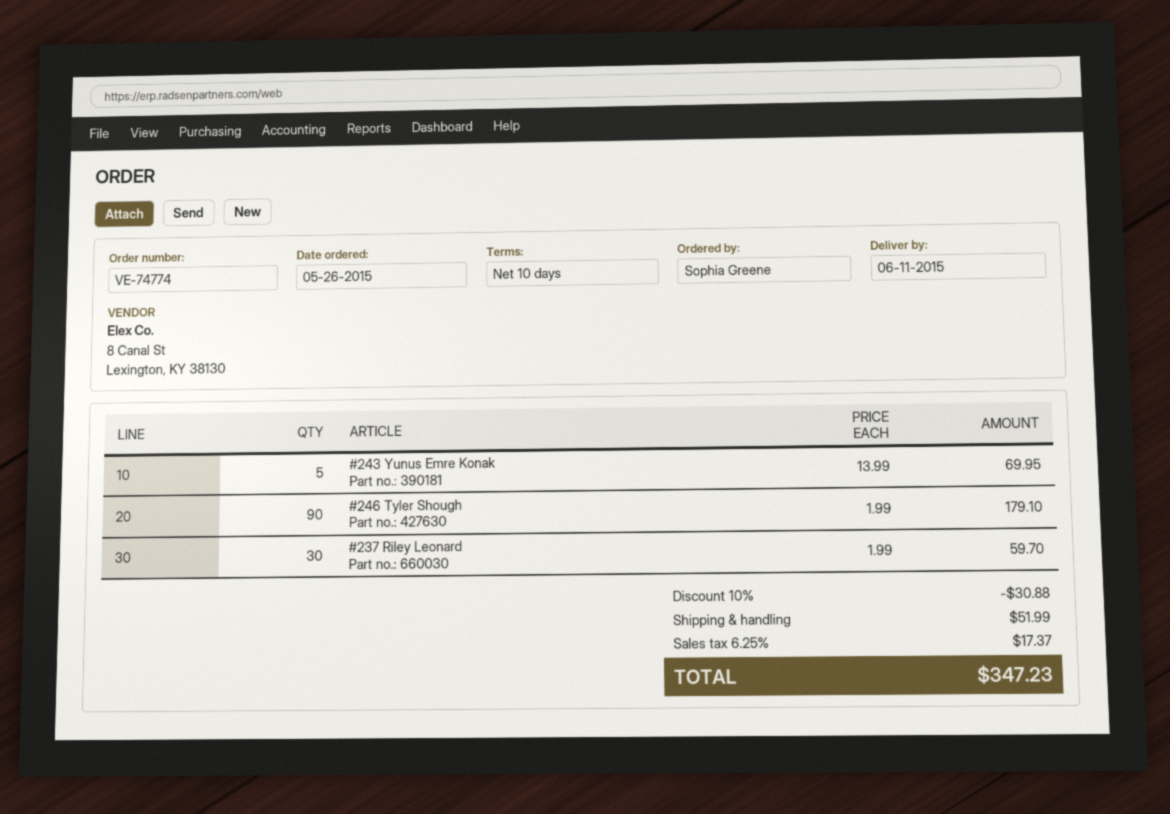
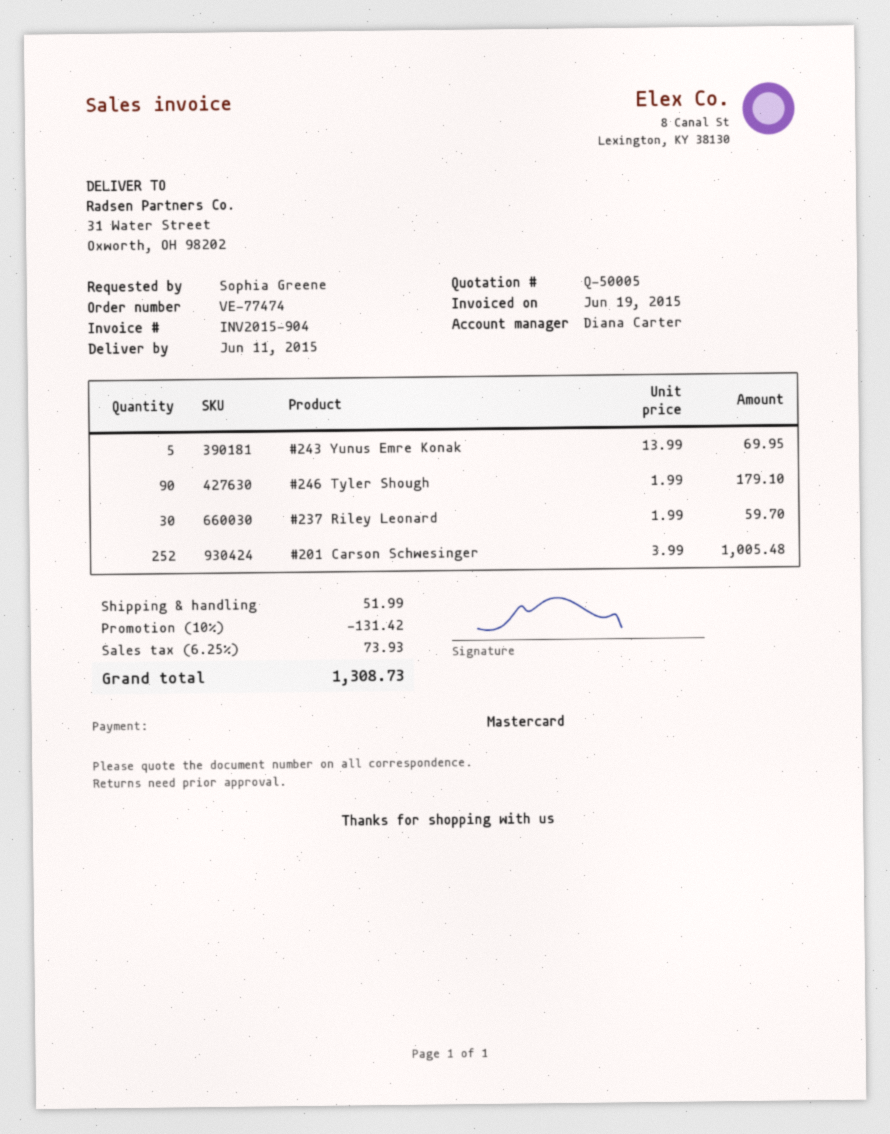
order number: VE-74774 -> VE-77474
#201 Carson Schwesinger: none -> 252 x 3.99 = 1005.48
discount: 10% = 30.88 -> 10% = 131.42
tax: 6.25% = 17.37 -> 6.25% = 73.93
total: 347.23 -> 1308.73

